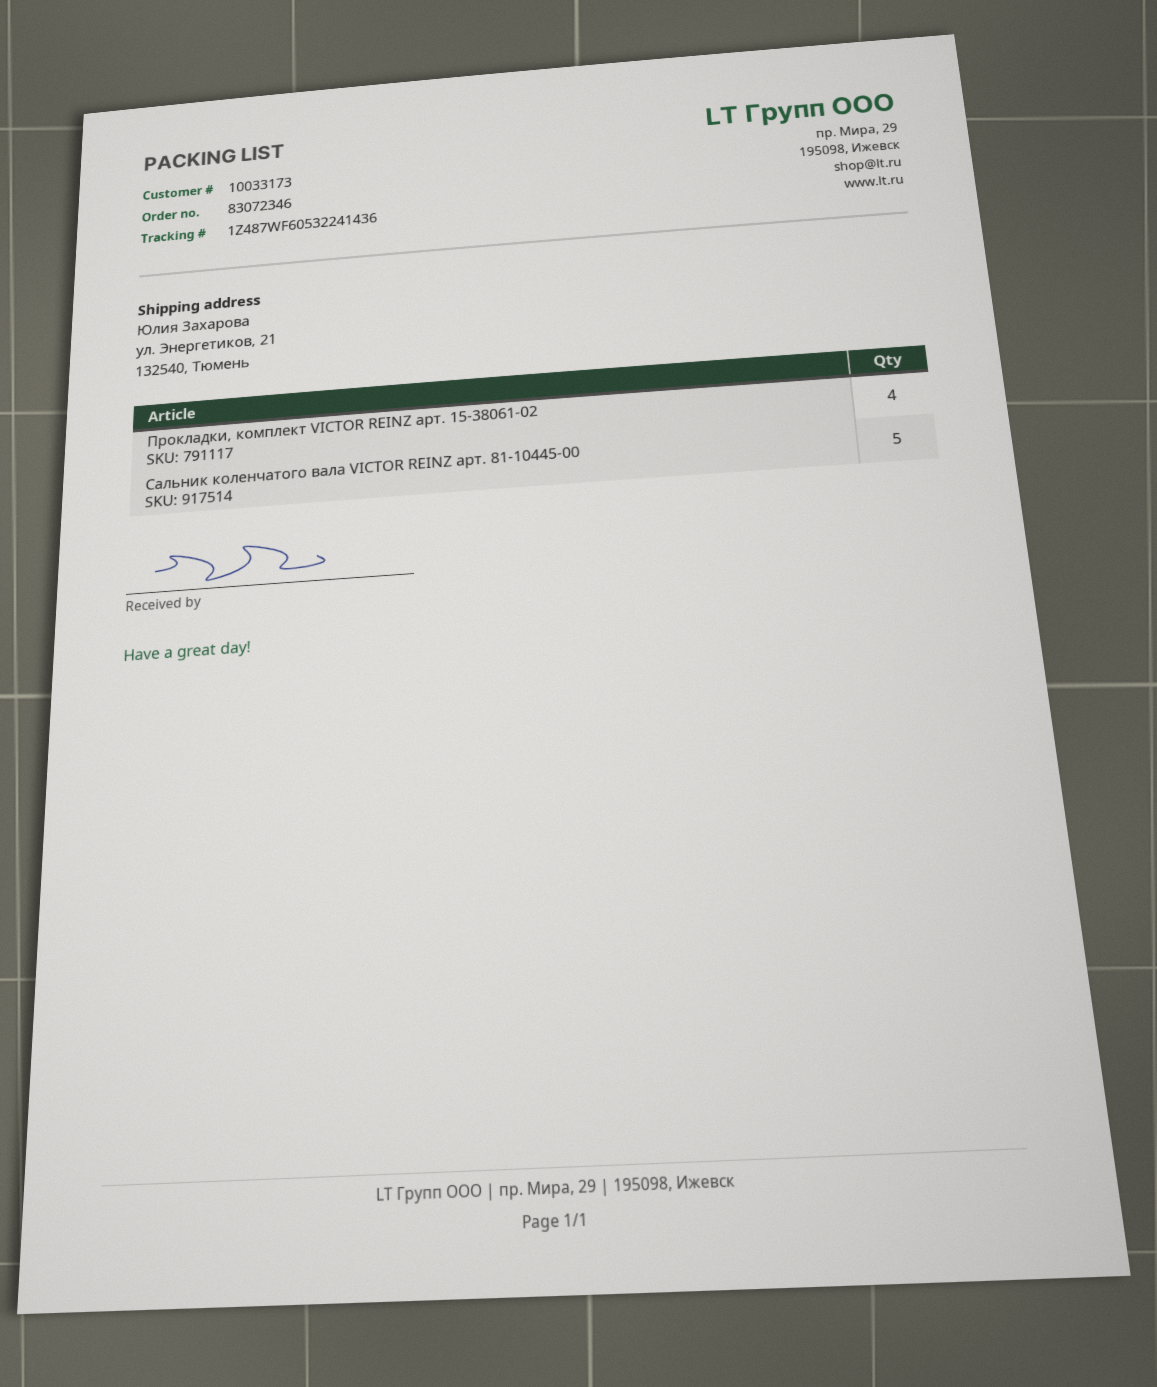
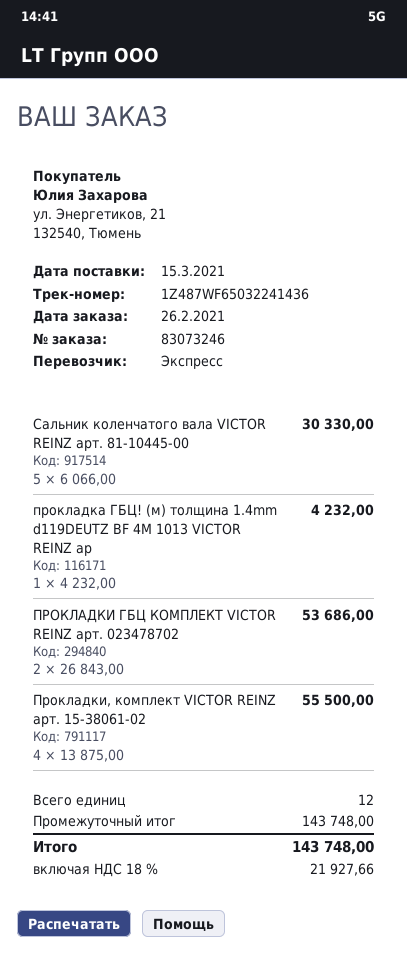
order number: 83072346 -> 83073246
tracking number: 1Z487WF60532241436 -> 1Z487WF65032241436
прокладка ГБЦ! (м) толщина 1.4mm d119DEUTZ BF 4M 1013 VICTOR REINZ ар: none -> 1
ПРОКЛАДКИ ГБЦ КОМПЛЕКТ VICTOR REINZ арт. 023478702: none -> 2

